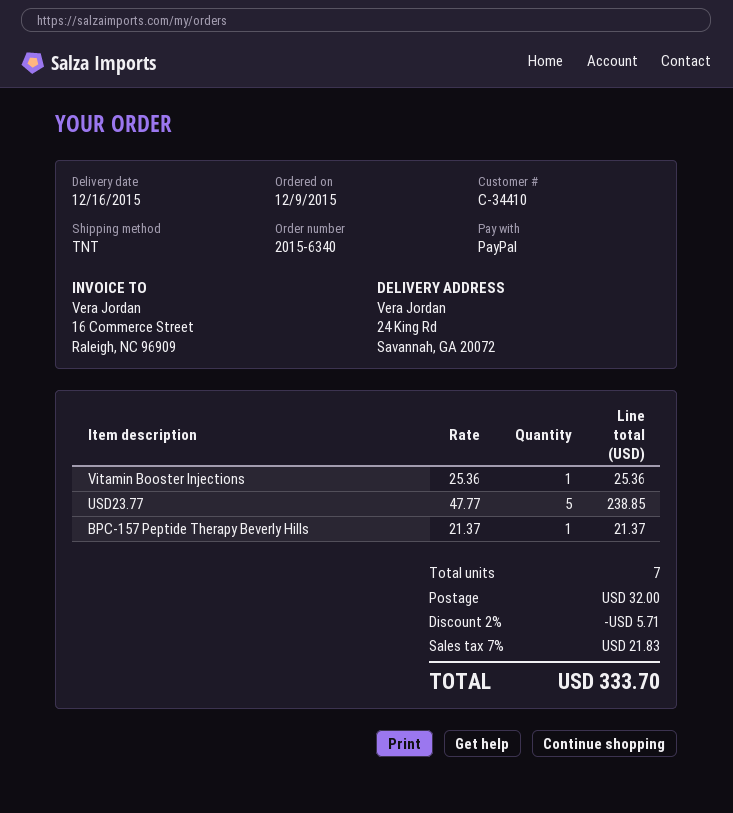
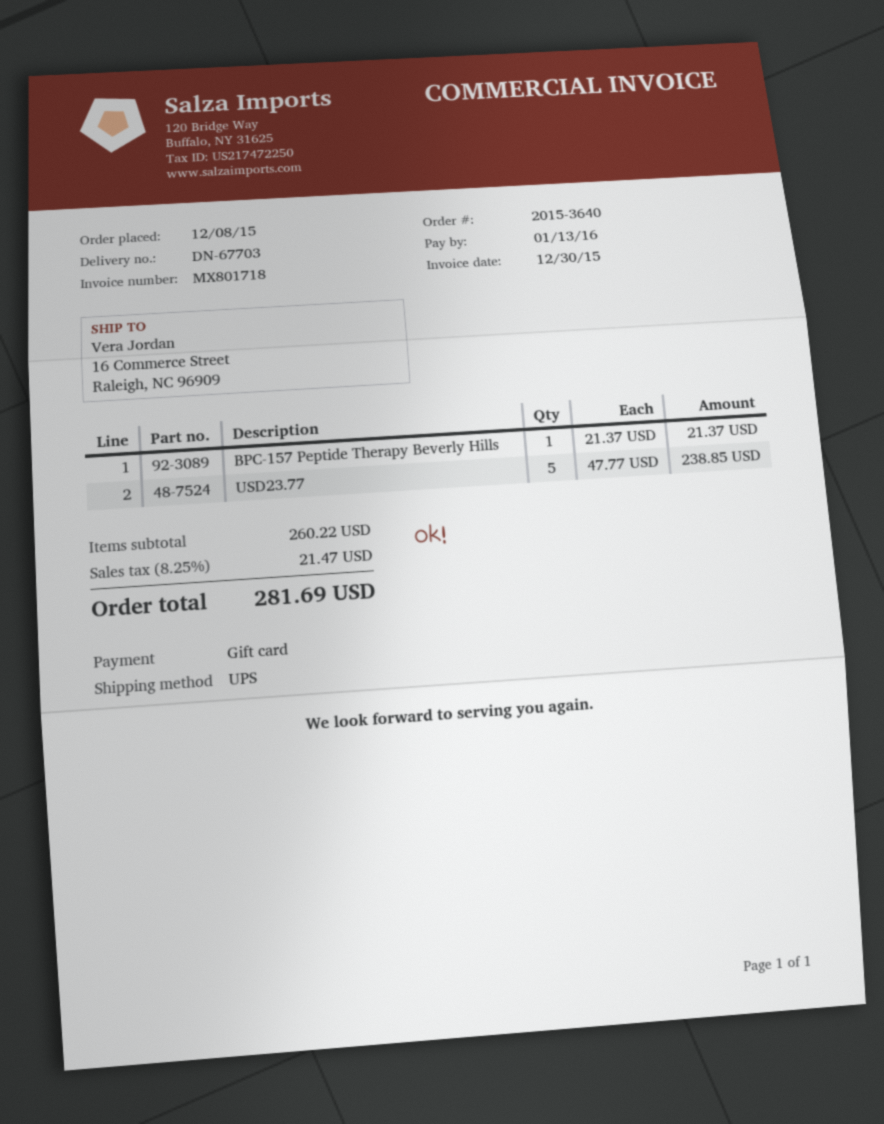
order number: 2015-6340 -> 2015-3640
order date: 2015-12-09 -> 2015-12-08
payment method: PayPal -> gift card
shipping method: TNT -> UPS
ship to: 24 King Rd, Savannah, GA 20072 -> 16 Commerce Street, Raleigh, NC 96909
Vitamin Booster Injections: 1 x 25.36 = 25.36 -> none
discount: 2% = 5.71 -> none
shipping: 32.00 -> none
tax: 7% = 21.83 -> 8.25% = 21.47
total: 333.70 -> 281.69

